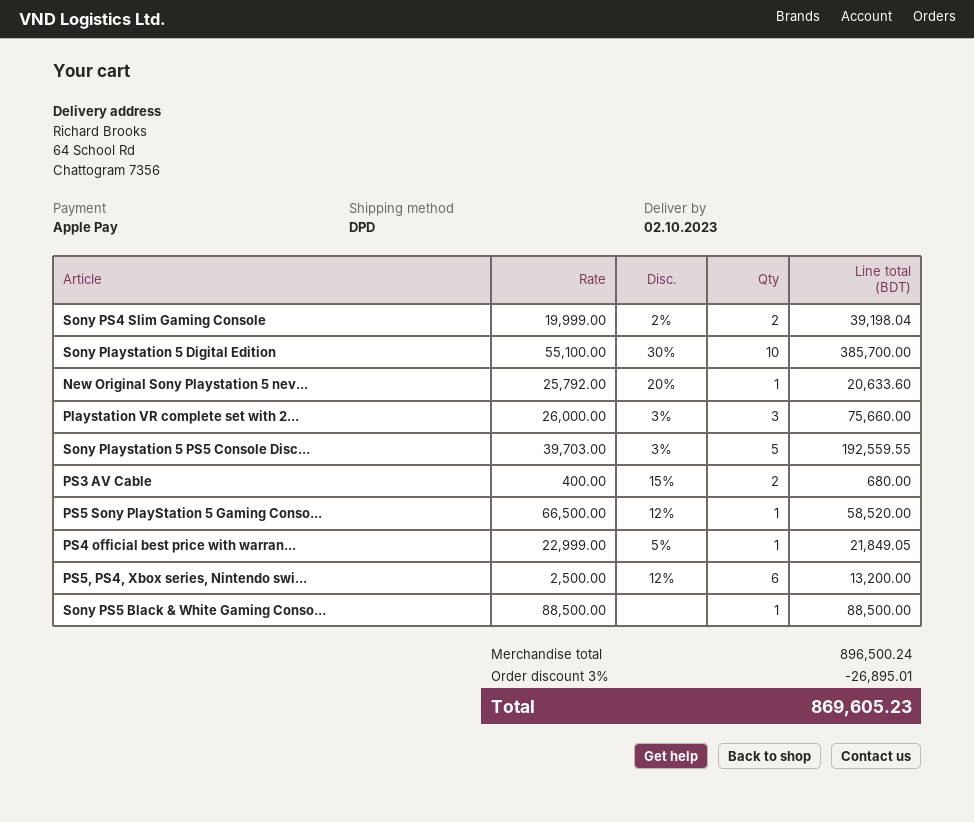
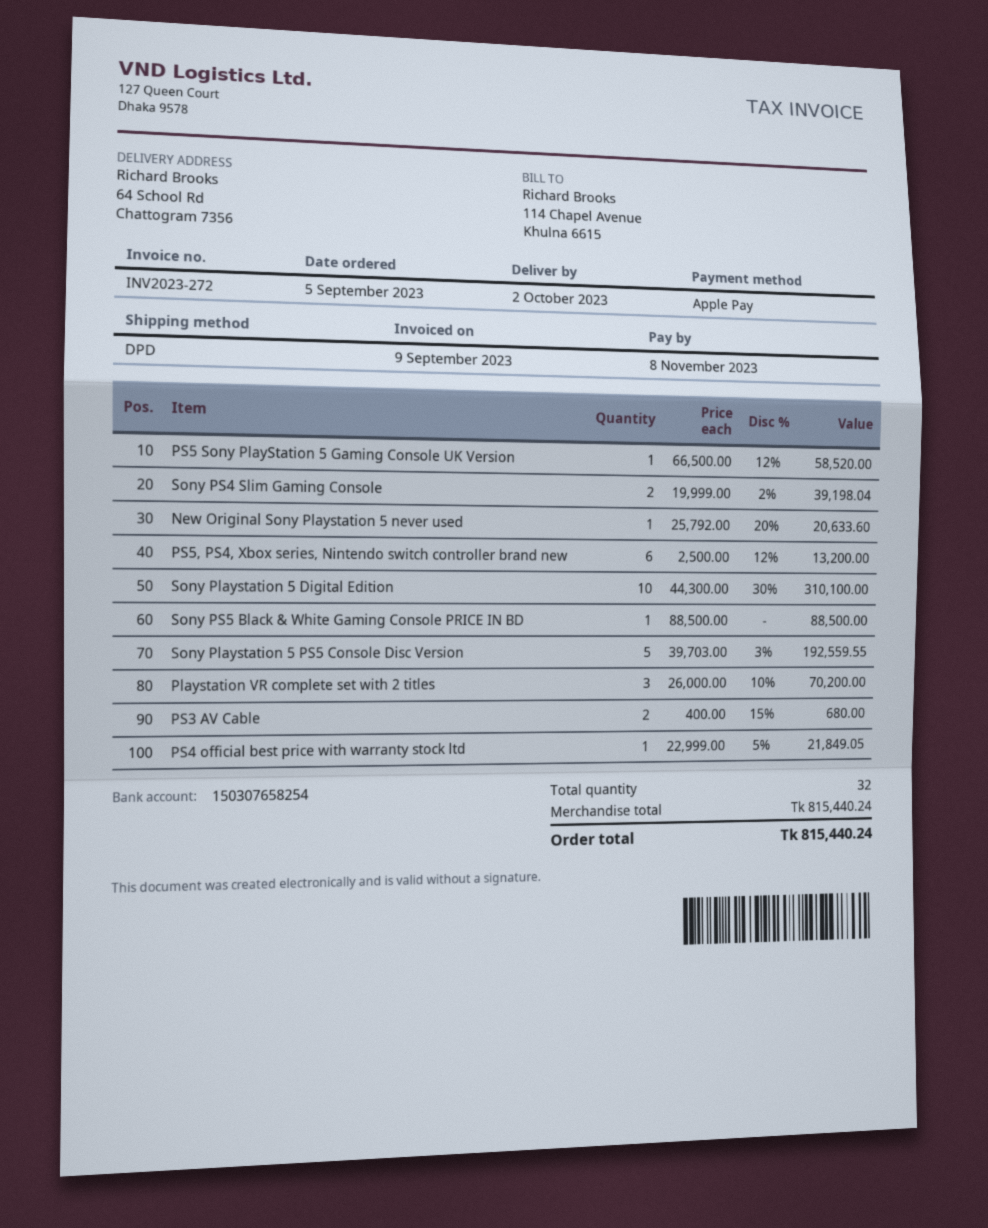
Sony Playstation 5 Digital Edition: 10 x 55100.00 - 30% = 385700.00 -> 10 x 44300.00 - 30% = 310100.00
Playstation VR complete set with 2...: 3 x 26000.00 - 3% = 75660.00 -> 3 x 26000.00 - 10% = 70200.00
subtotal: 896500.24 -> 815440.24
discount: 3% = 26895.01 -> none
total: 869605.23 -> 815440.24

